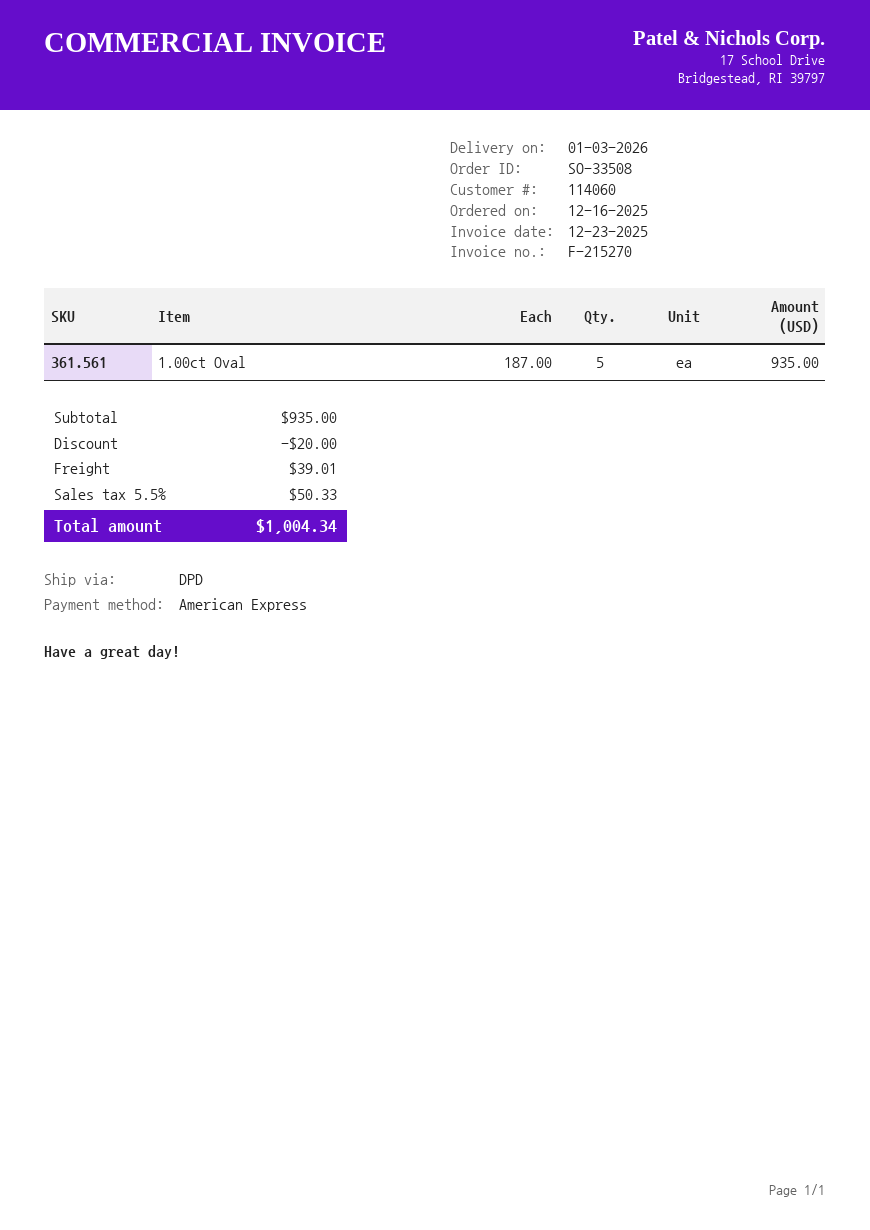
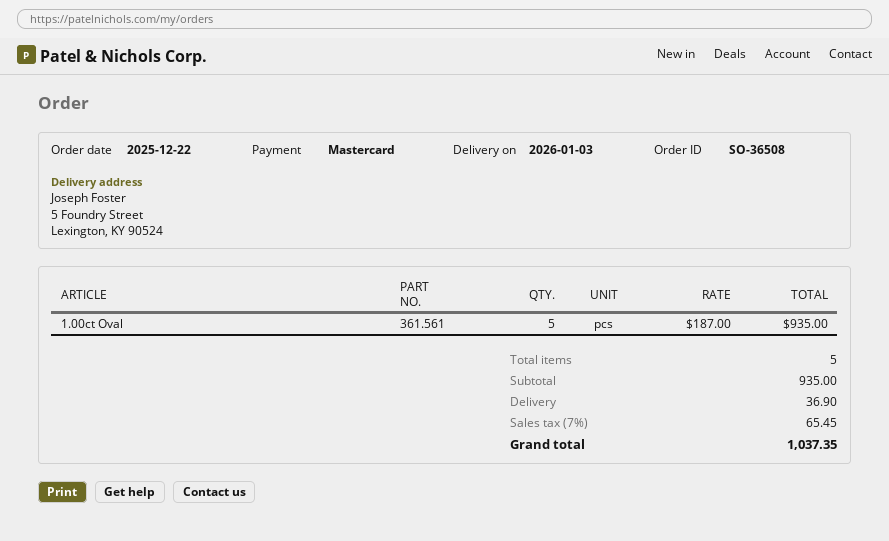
order number: SO-33508 -> SO-36508
order date: 2025-12-16 -> 2025-12-22
payment method: American Express -> Mastercard
discount: 20.00 -> none
shipping: 39.01 -> 36.90
tax: 5.5% = 50.33 -> 7% = 65.45
total: 1004.34 -> 1037.35

